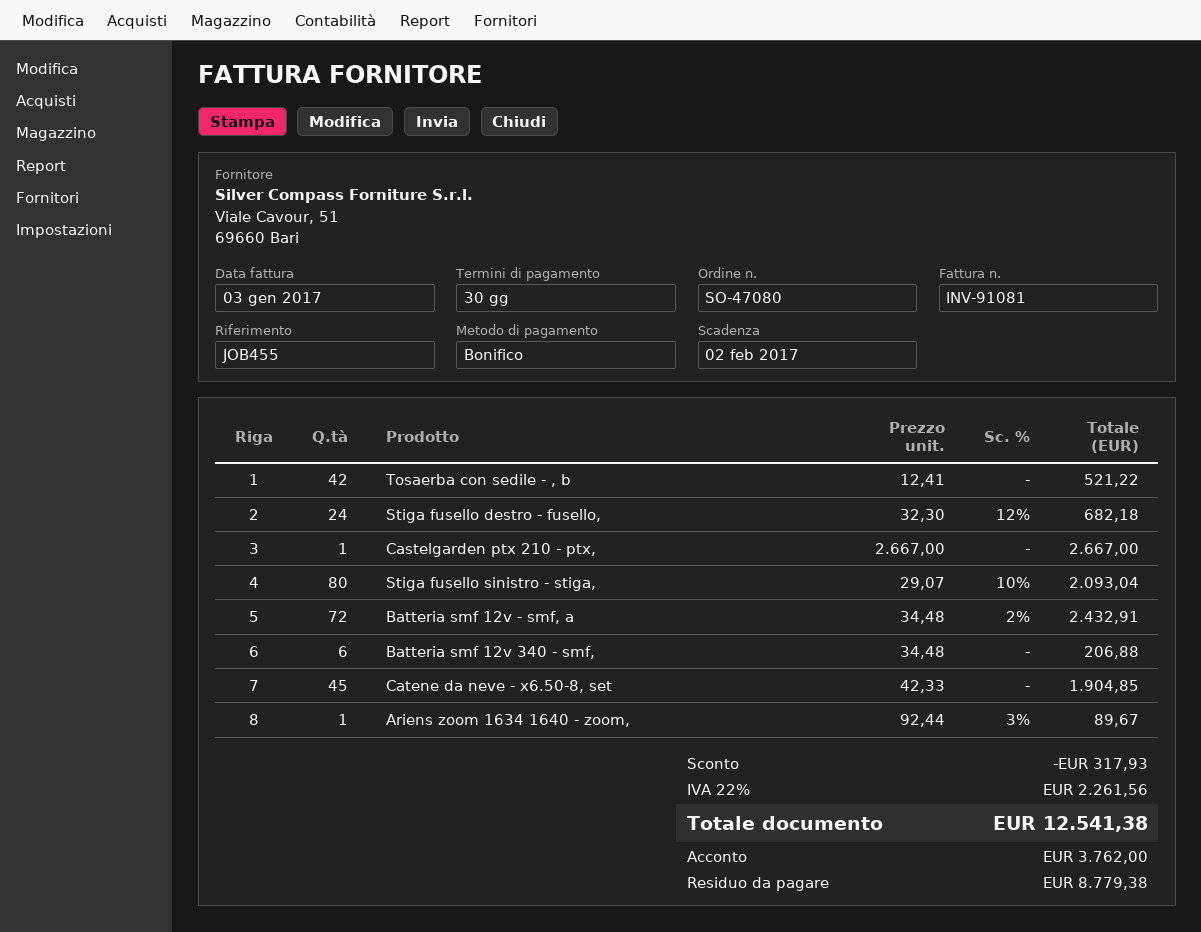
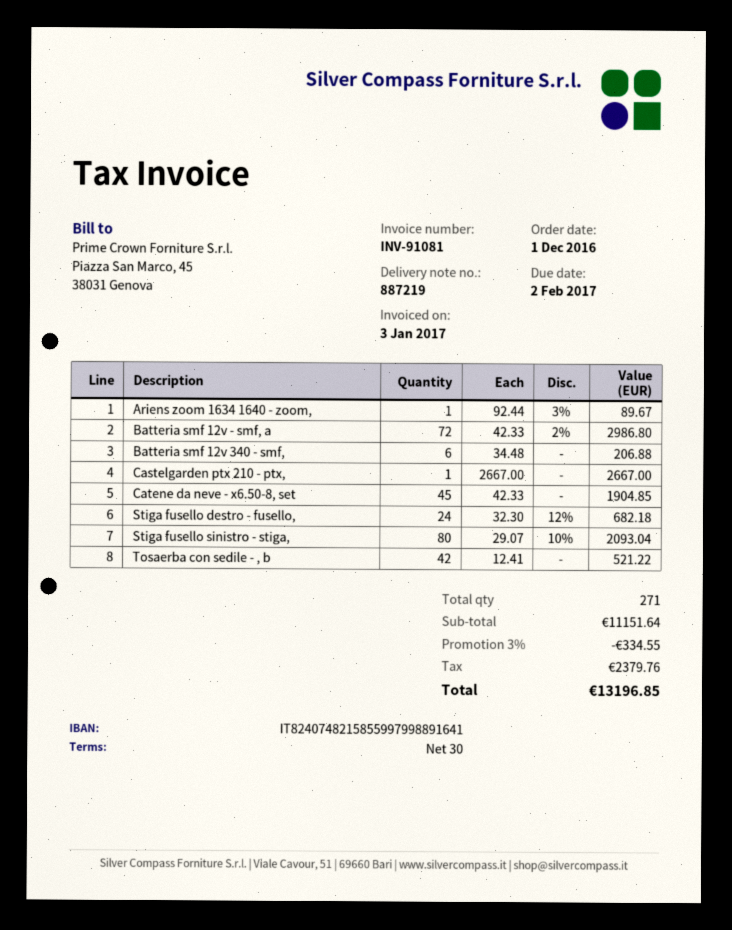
Batteria smf 12v - smf, a: 72 x 34.48 - 2% = 2432.91 -> 72 x 42.33 - 2% = 2986.80
discount: 317.93 -> 334.55
tax: 2261.56 -> 2379.76
total: 12541.38 -> 13196.85

